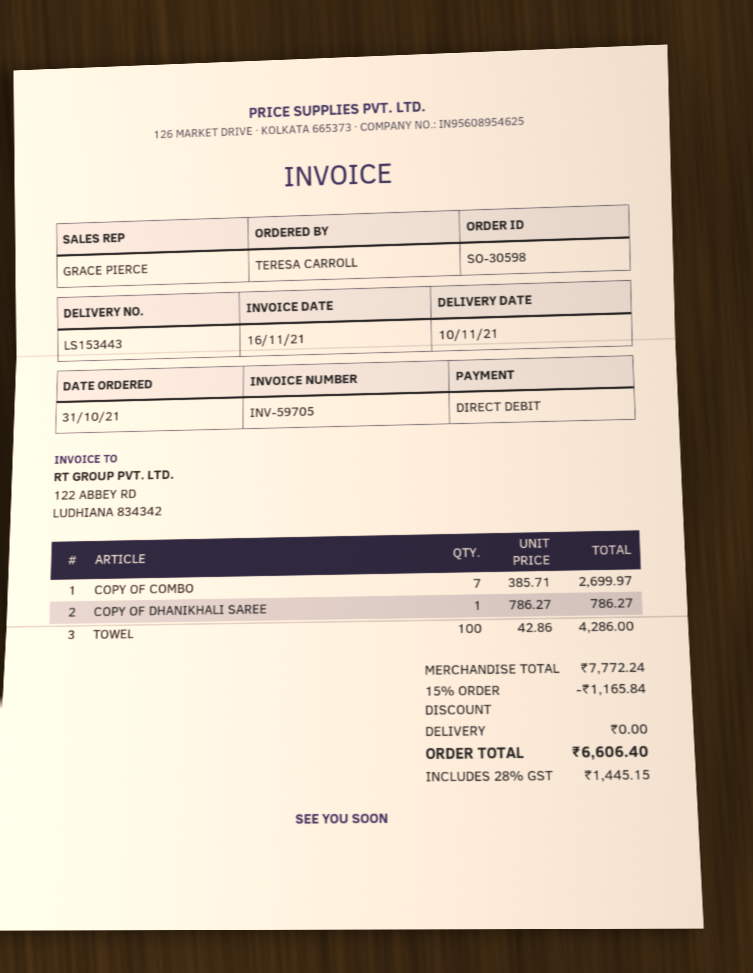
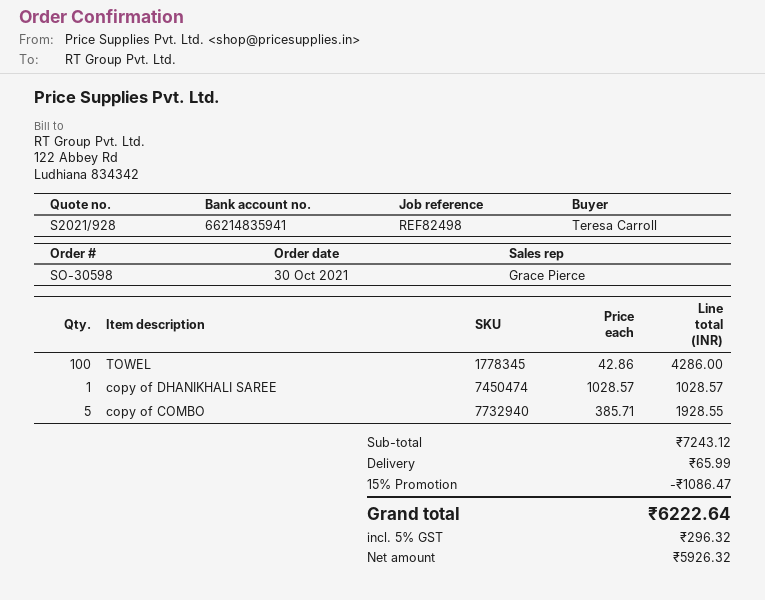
order date: 2021-10-31 -> 2021-10-30
COPY OF COMBO: 7 x 385.71 = 2699.97 -> 5 x 385.71 = 1928.55
COPY OF DHANIKHALI SAREE: 1 x 786.27 = 786.27 -> 1 x 1028.57 = 1028.57
subtotal: 7772.24 -> 7243.12
discount: 15% = 1165.84 -> 15% = 1086.47
shipping: 0.00 -> 65.99
tax: 28% = 1445.15 -> 5% = 296.32
total: 6606.40 -> 6222.64

